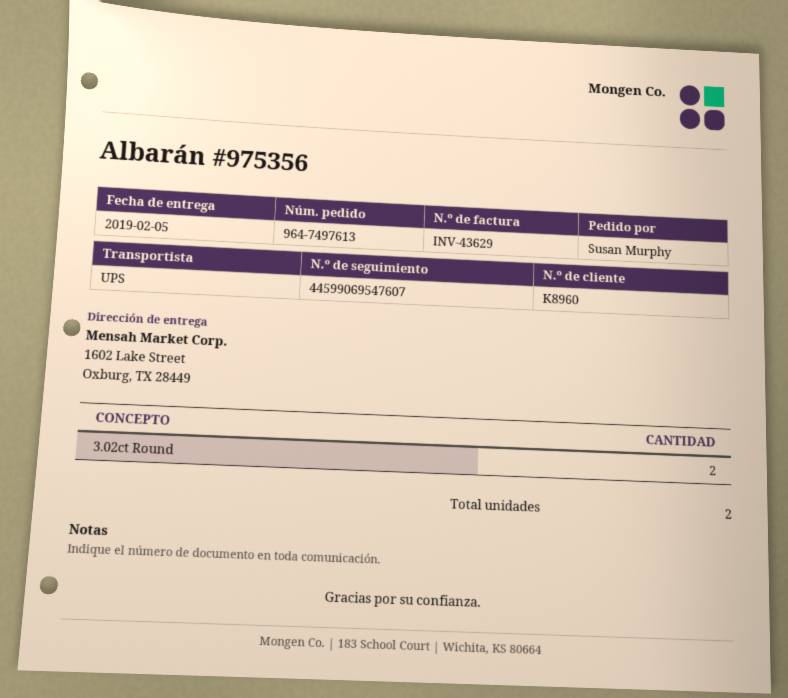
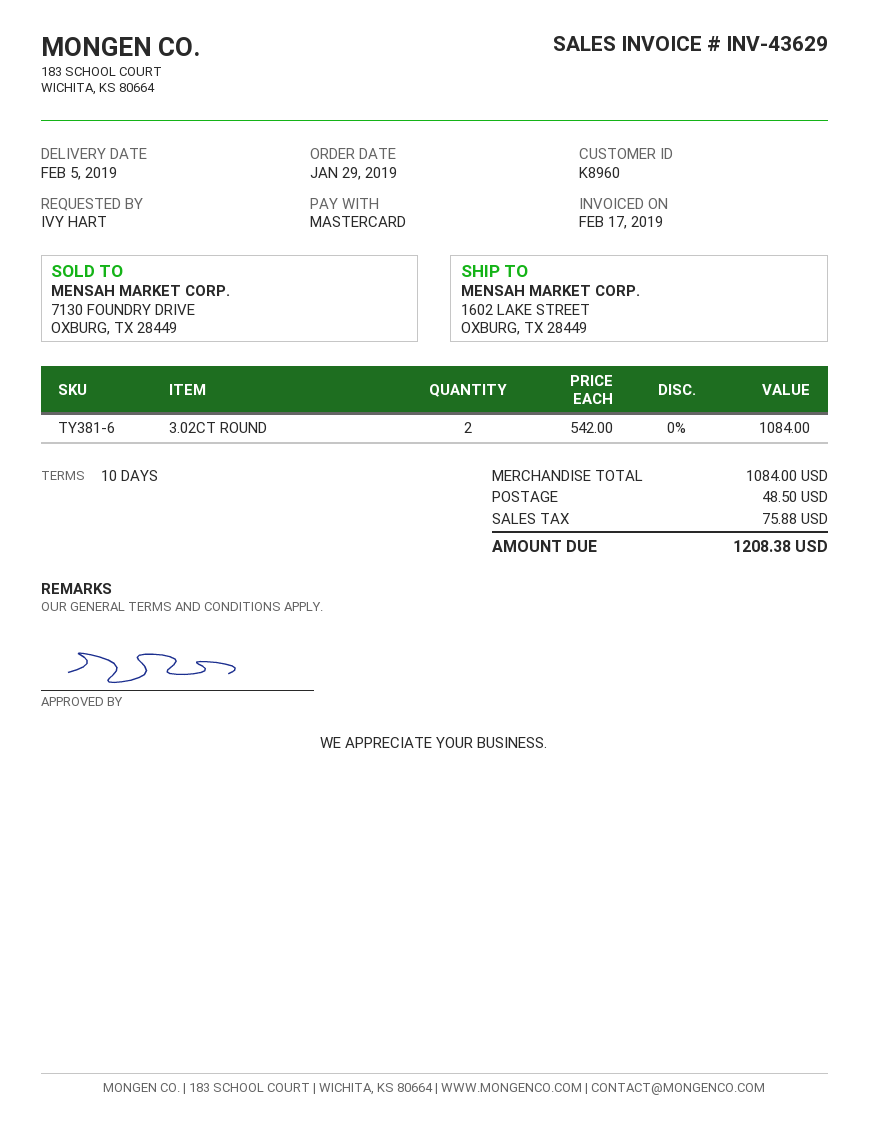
ordered by: Susan Murphy -> IVY HART

